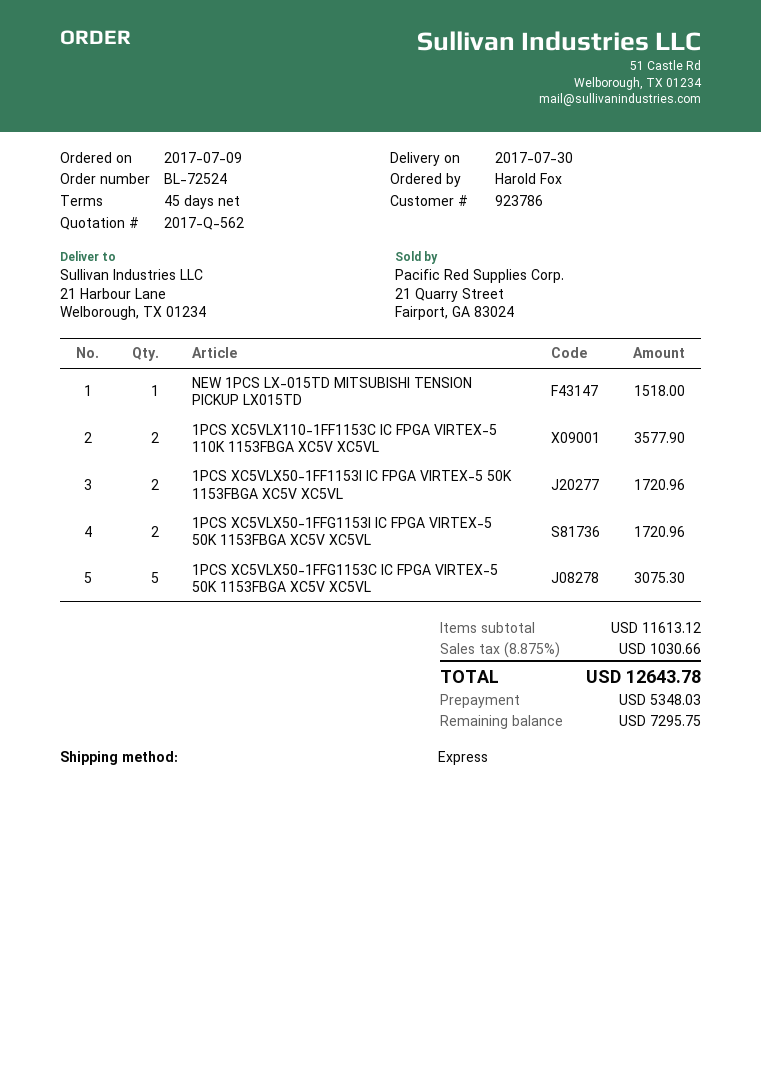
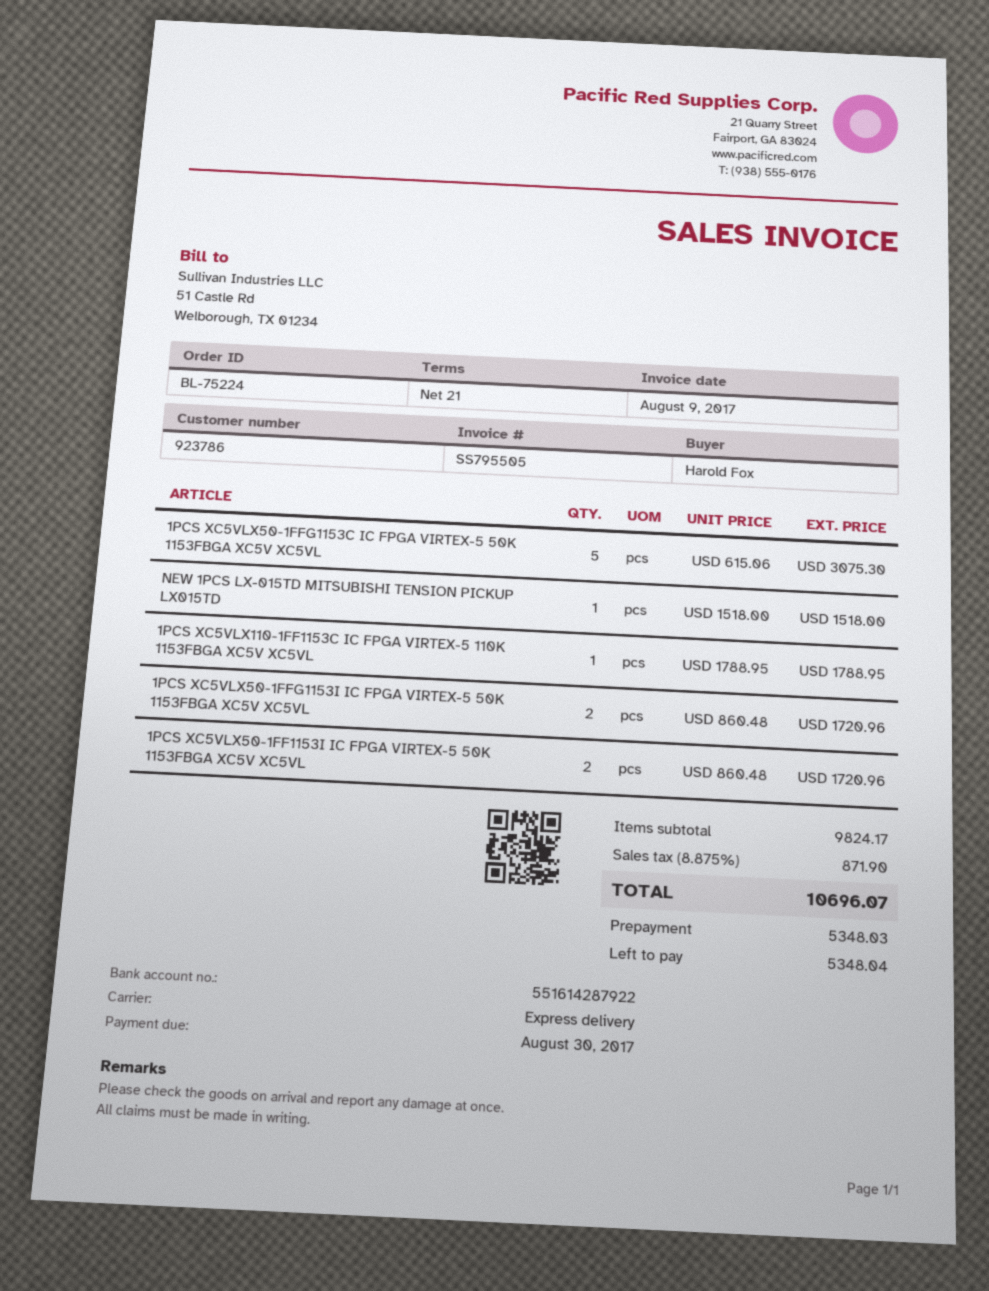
order number: BL-72524 -> BL-75224
payment terms: 45 days -> 21 days
1PCS XC5VLX110-1FF1153C IC FPGA VIRTEX-5 110K 1153FBGA XC5V XC5VL: 2 for 3577.90 -> 1 for 1788.95
subtotal: 11613.12 -> 9824.17
tax: 8.875% = 1030.66 -> 8.875% = 871.90
total: 12643.78 -> 10696.07
balance: 7295.75 -> 5348.04

